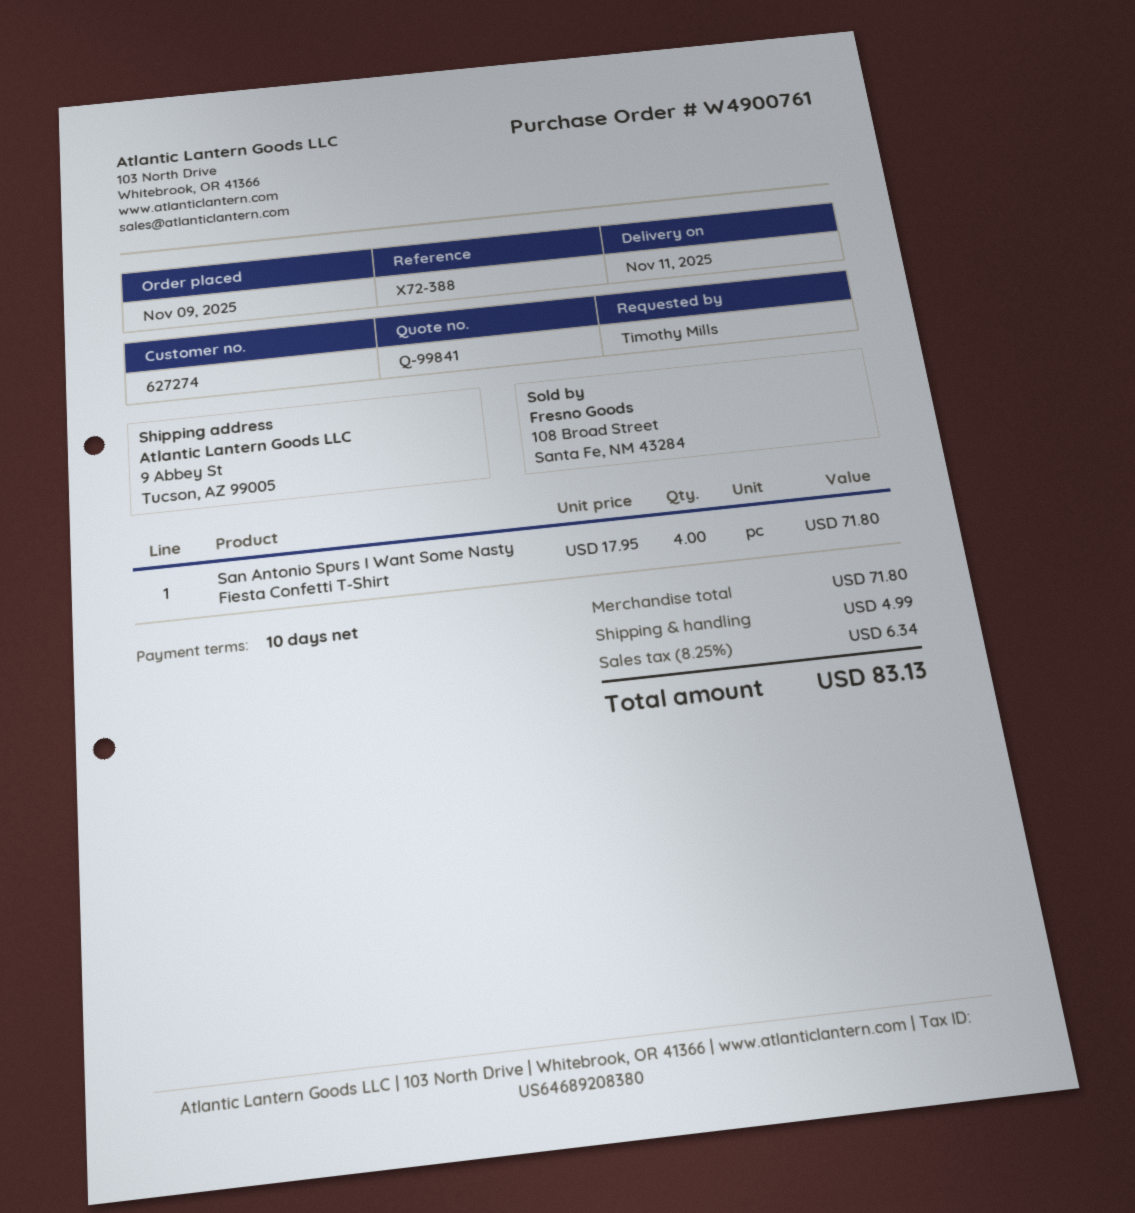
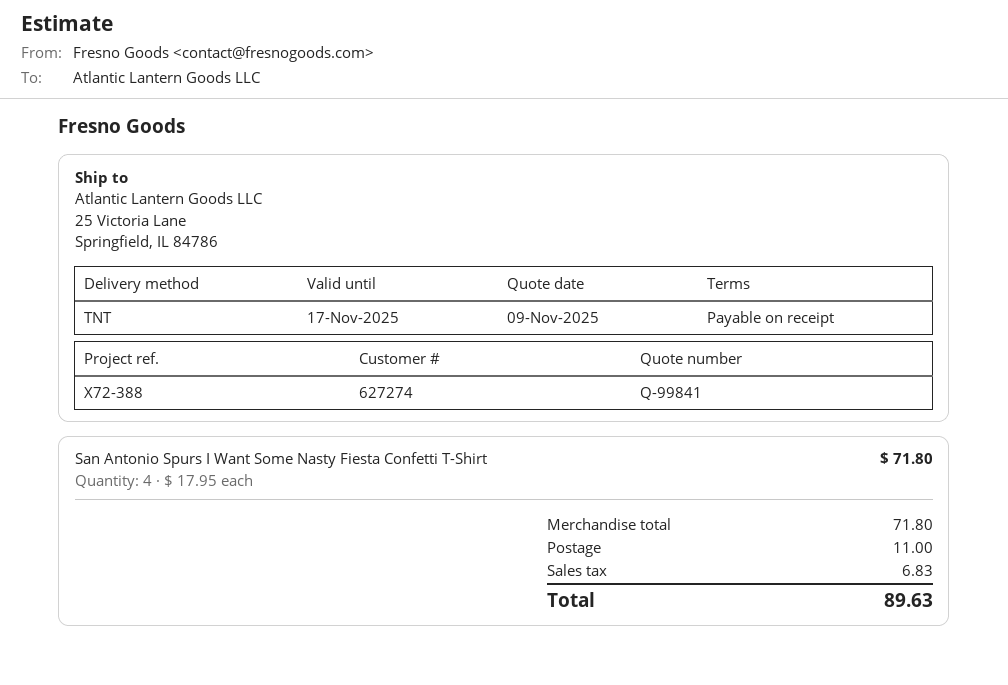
payment terms: 10 days -> on receipt
ship to: 9 Abbey St, Tucson, AZ 99005 -> 25 Victoria Lane, Springfield, IL 84786
shipping: 4.99 -> 11.00
tax: 6.34 -> 6.83
total: 83.13 -> 89.63

